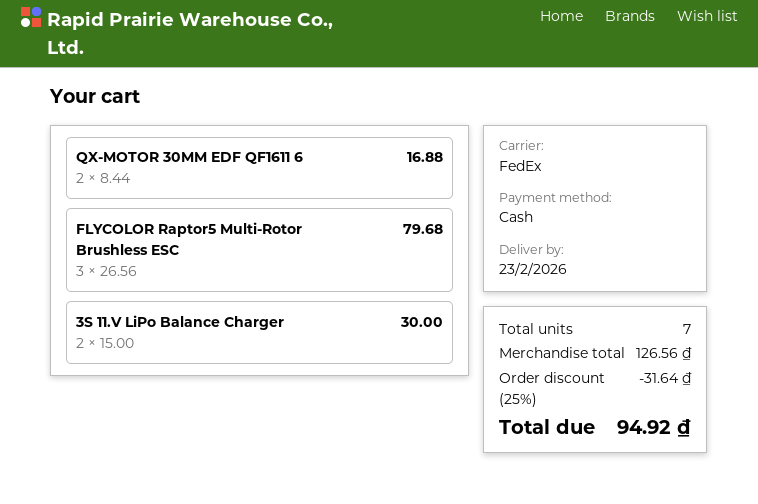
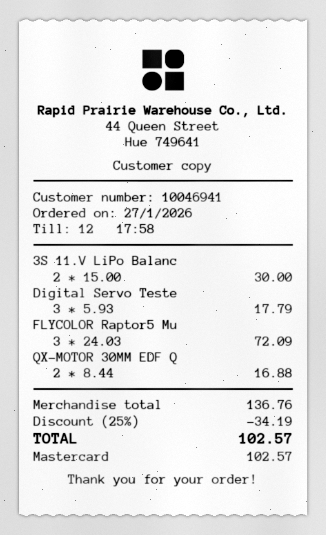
payment method: cash -> Mastercard
FLYCOLOR Raptor5 Multi-Rotor Brushless ESC: 3 x 26.56 = 79.68 -> 3 x 24.03 = 72.09
Digital Servo Teste: none -> 3 x 5.93 = 17.79
subtotal: 126.56 -> 136.76
discount: 25% = 31.64 -> 25% = 34.19
total: 94.92 -> 102.57

